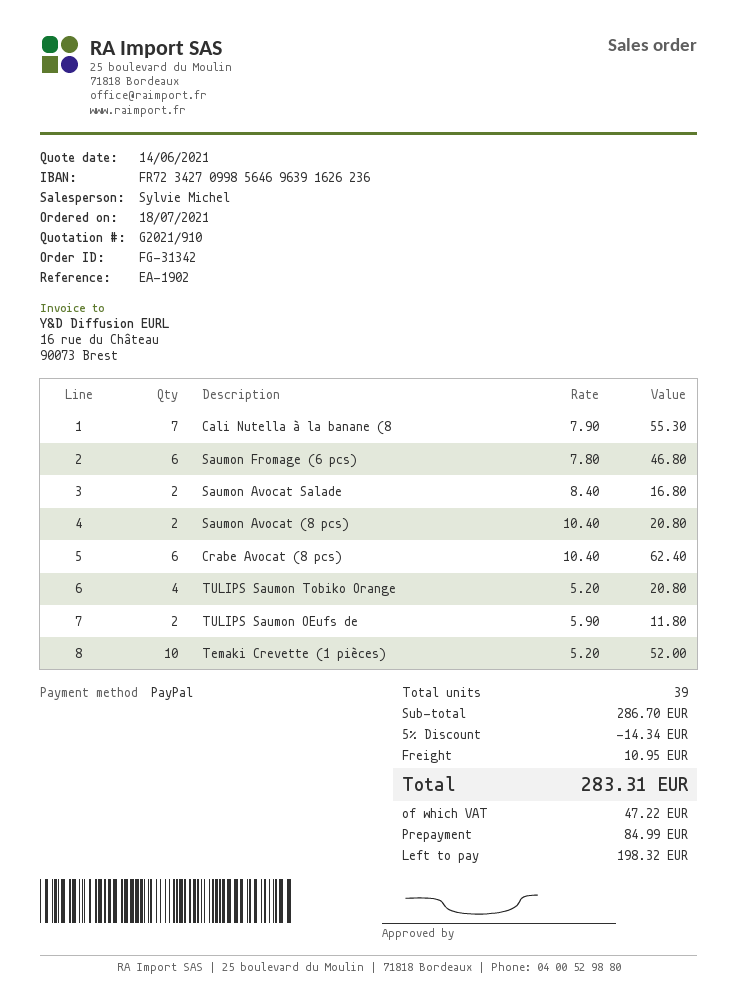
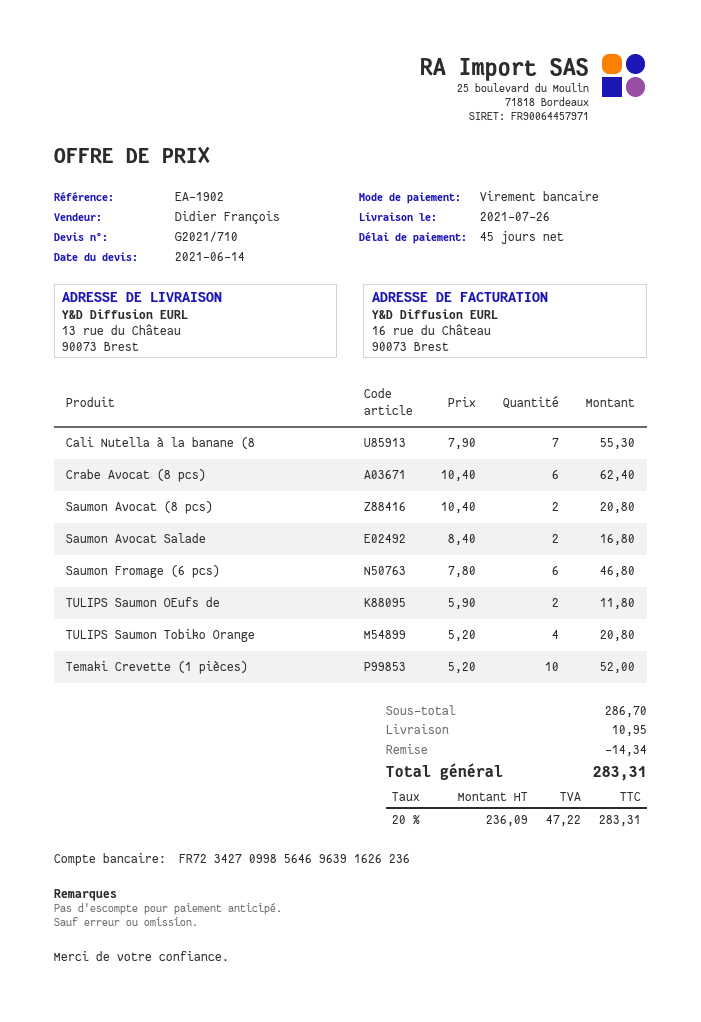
quote number: G2021/910 -> G2021/710
sales rep: Sylvie Michel -> Didier François
payment method: PayPal -> bank transfer

